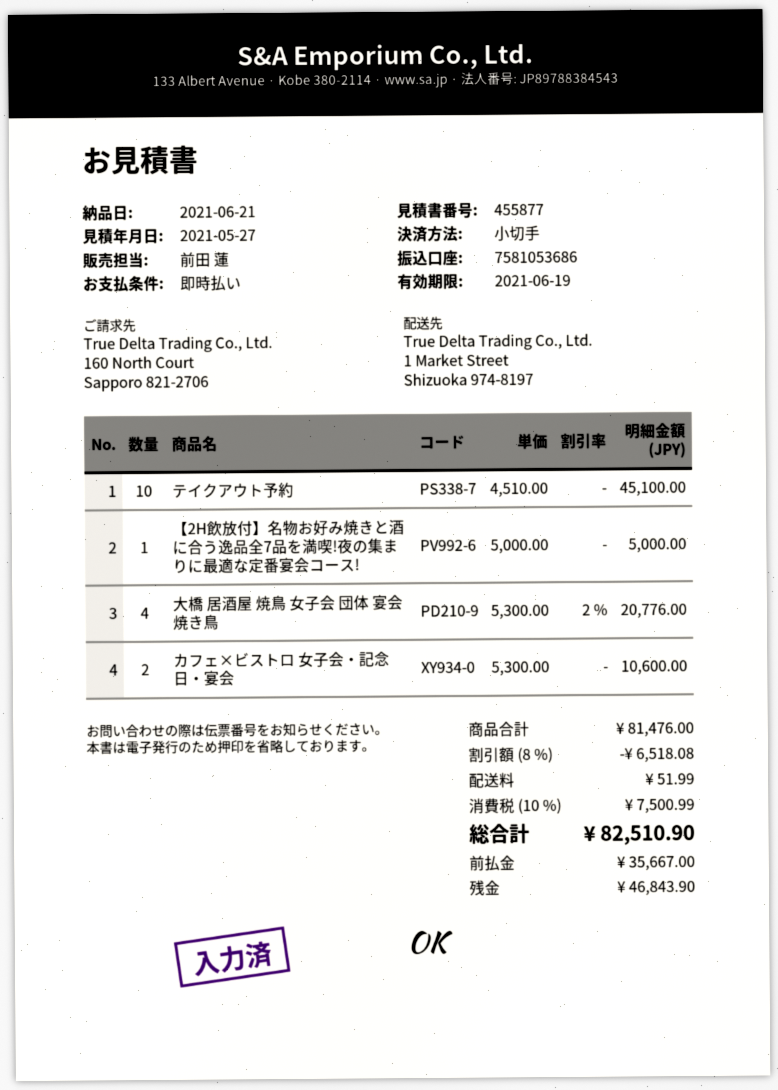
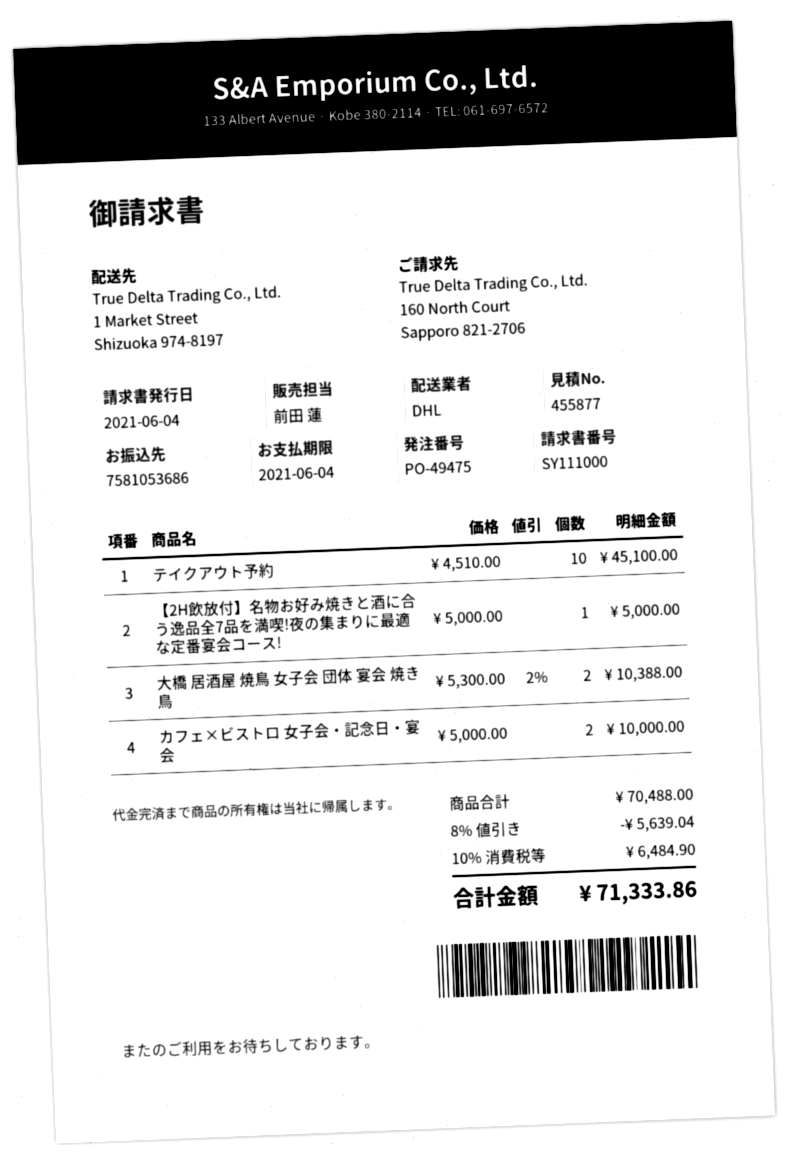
大橋 居酒屋 焼鳥 女子会 団体 宴会 焼き鳥: 4 x 5300.00 - 2% = 20776.00 -> 2 x 5300.00 - 2% = 10388.00
カフェ×ビストロ 女子会・記念日・宴会: 2 x 5300.00 = 10600.00 -> 2 x 5000.00 = 10000.00
subtotal: 81476.00 -> 70488.00
discount: 8% = 6518.08 -> 8% = 5639.04
shipping: 51.99 -> none
tax: 10% = 7500.99 -> 10% = 6484.90
total: 82510.90 -> 71333.86

